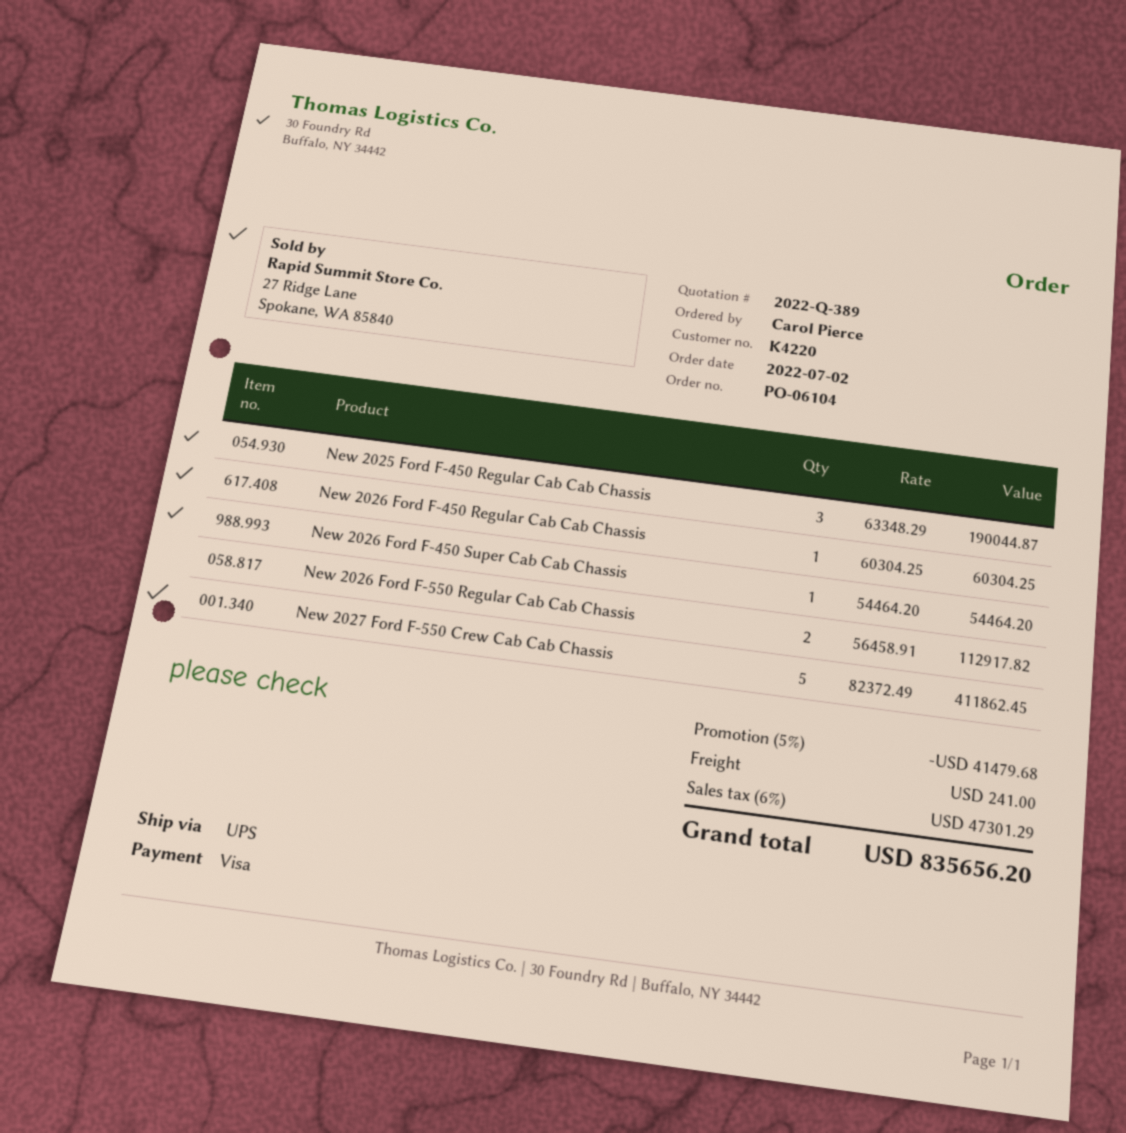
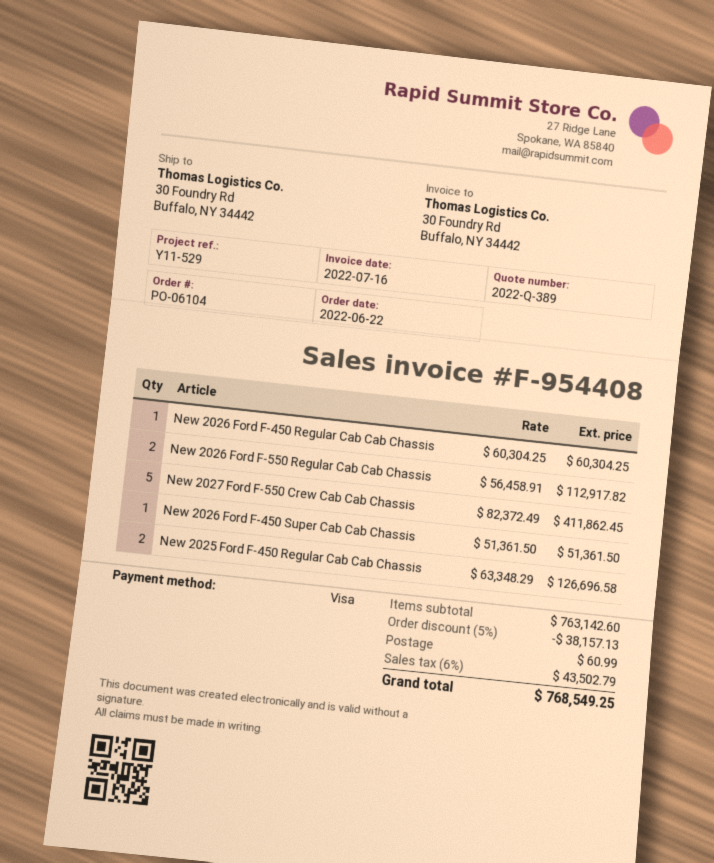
order date: 2022-07-02 -> 2022-06-22
New 2025 Ford F-450 Regular Cab Cab Chassis: 3 x 63348.29 = 190044.87 -> 2 x 63348.29 = 126696.58
New 2026 Ford F-450 Super Cab Cab Chassis: 1 x 54464.20 = 54464.20 -> 1 x 51361.50 = 51361.50
discount: 5% = 41479.68 -> 5% = 38157.13
shipping: 241.00 -> 60.99
tax: 6% = 47301.29 -> 6% = 43502.79
total: 835656.20 -> 768549.25

